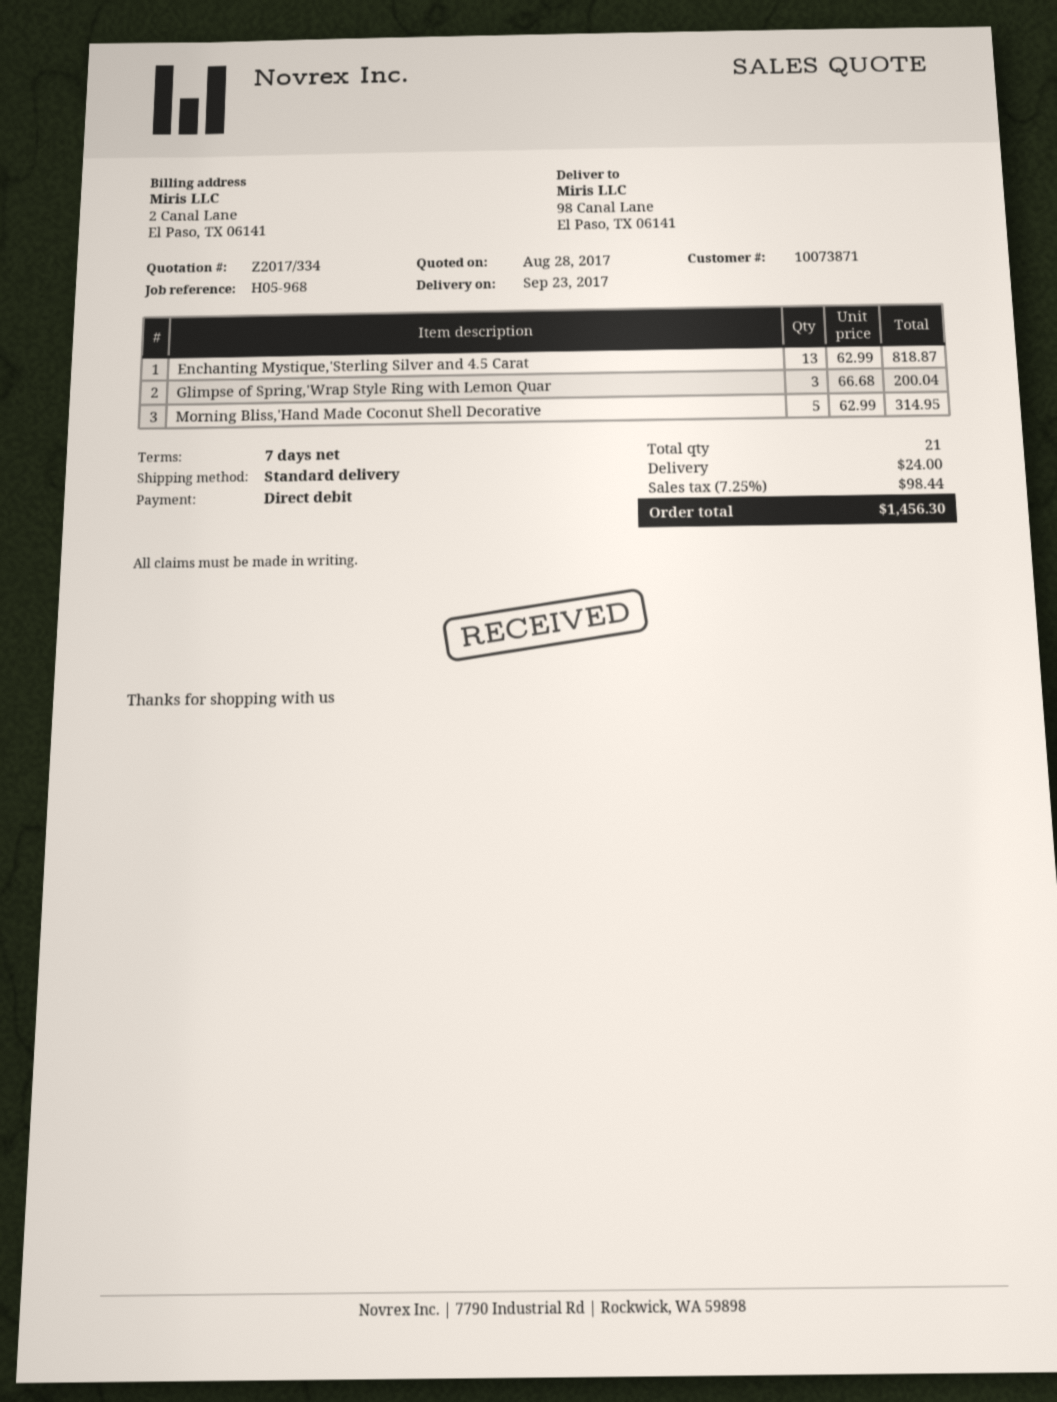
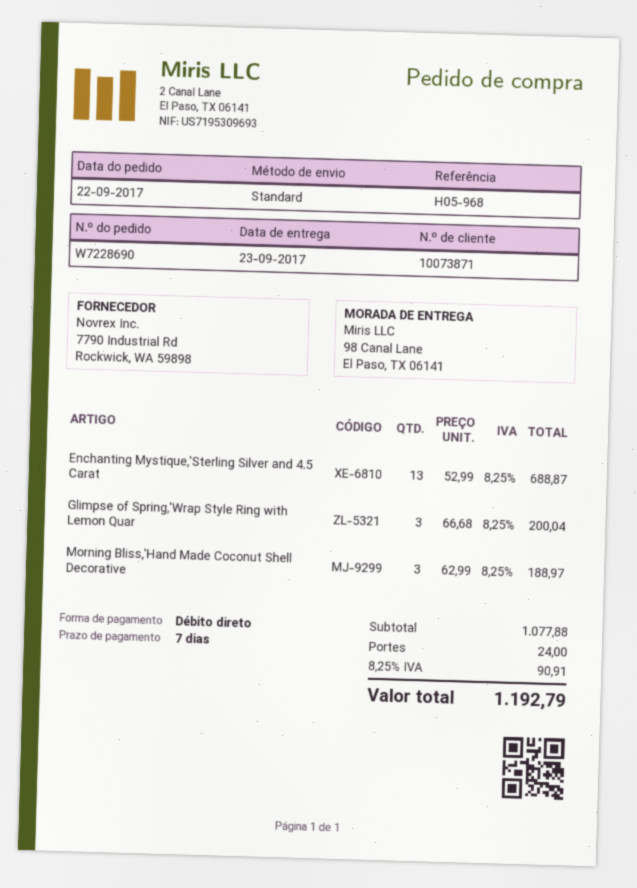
Enchanting Mystique,'Sterling Silver and 4.5 Carat: 13 x 62.99 = 818.87 -> 13 x 52.99 = 688.87
Morning Bliss,'Hand Made Coconut Shell Decorative: 5 x 62.99 = 314.95 -> 3 x 62.99 = 188.97
tax: 7.25% = 98.44 -> 8.25% = 90.91
total: 1456.30 -> 1192.79

